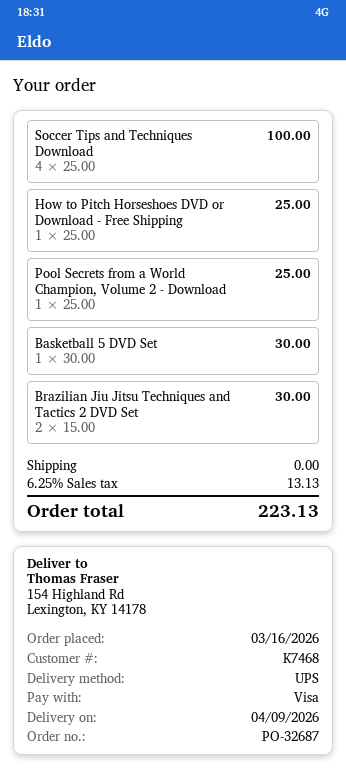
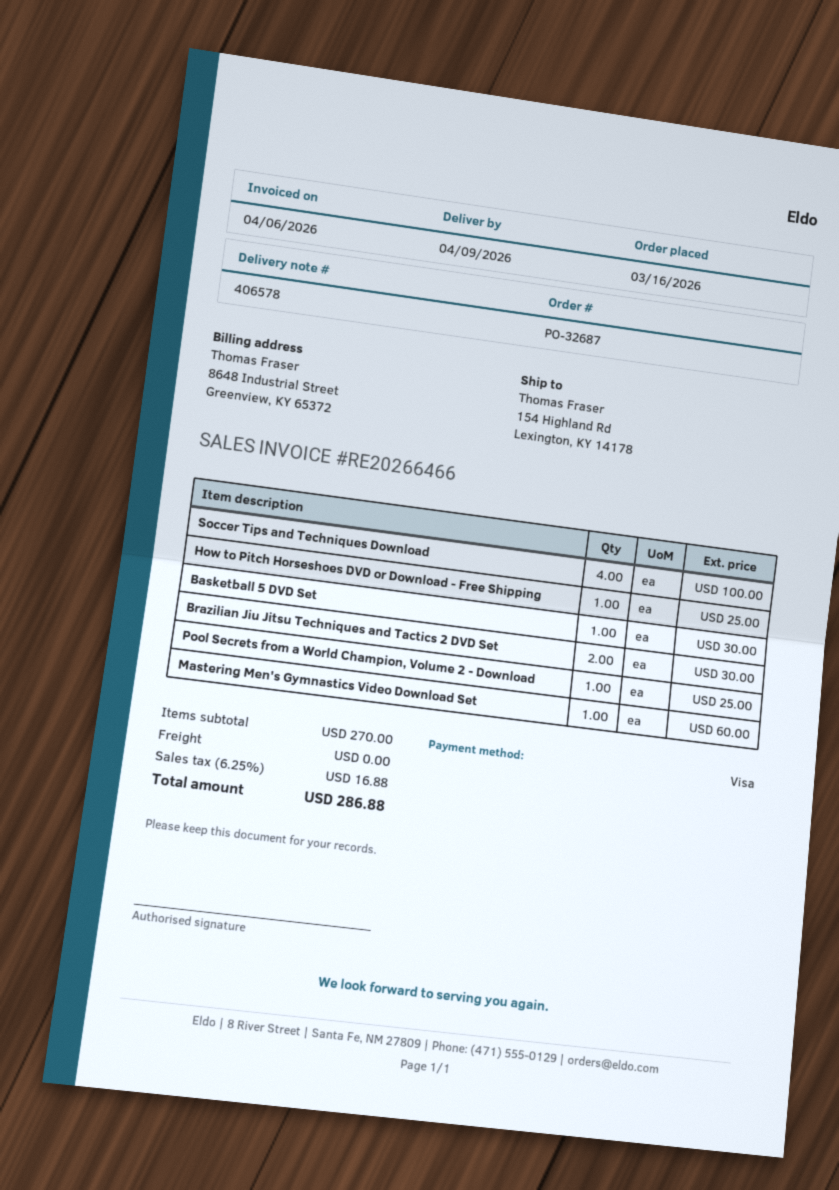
Mastering Men's Gymnastics Video Download Set: none -> 1 for 60.00
tax: 6.25% = 13.13 -> 6.25% = 16.88
total: 223.13 -> 286.88

